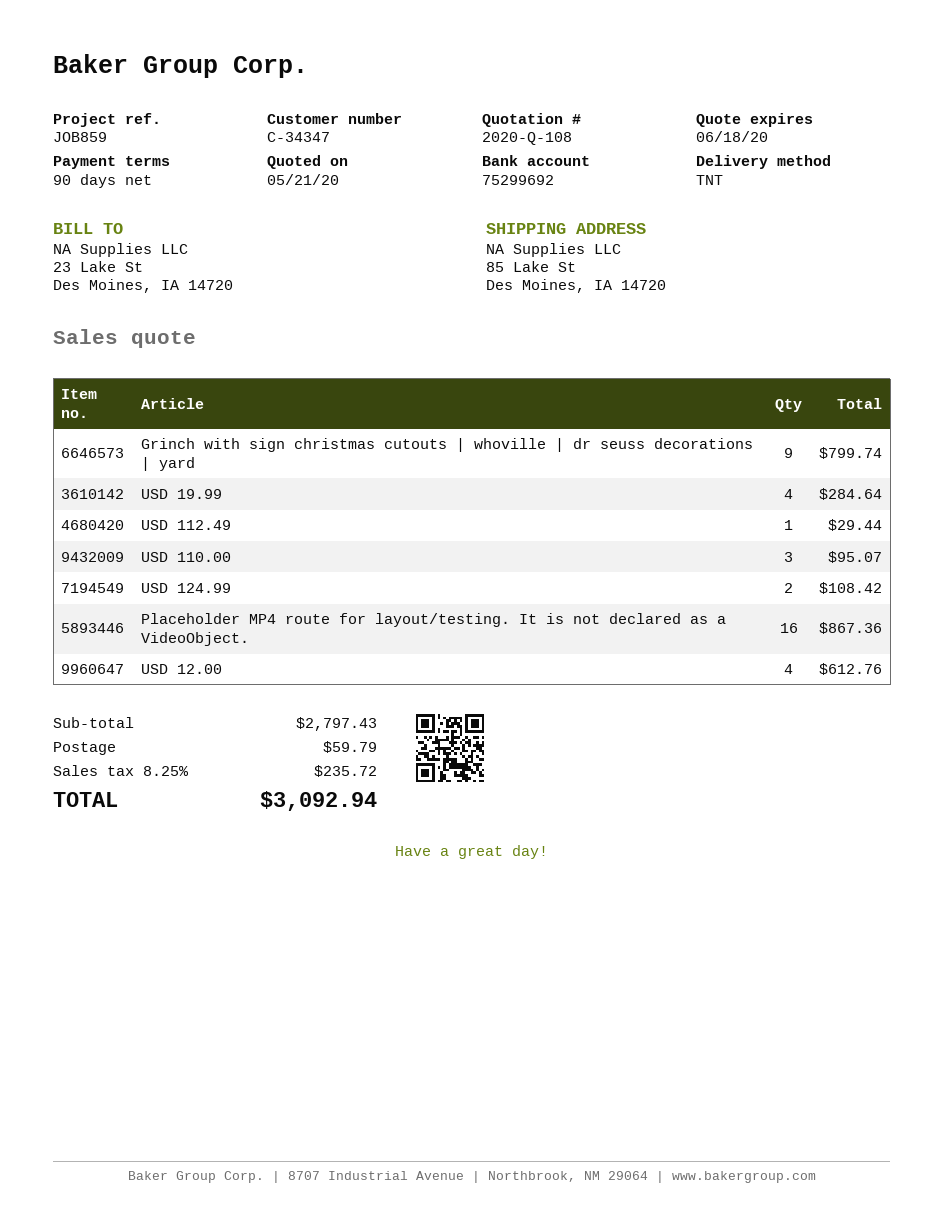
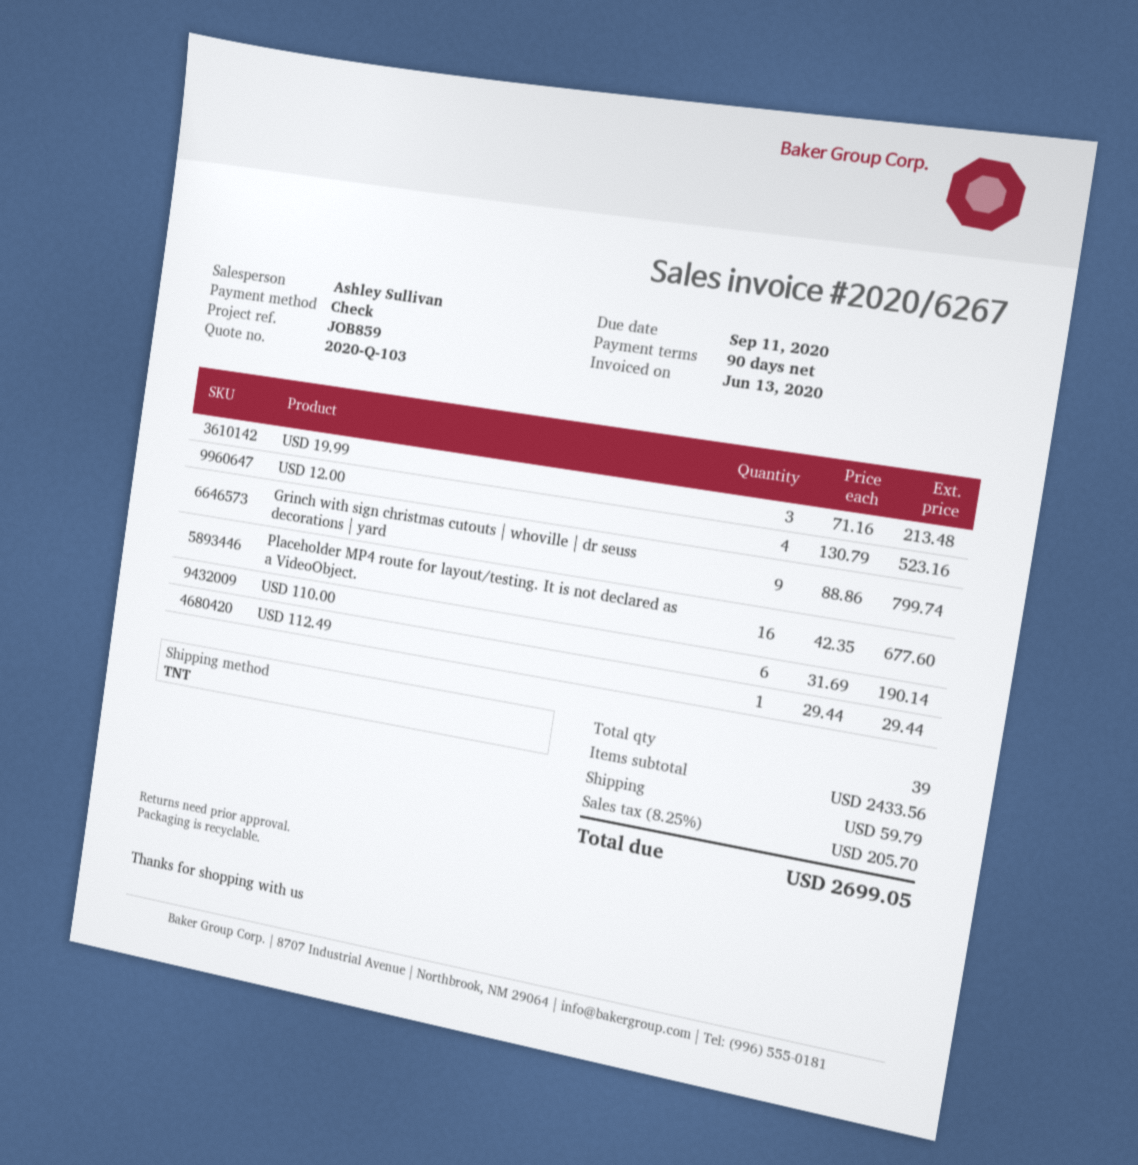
quote number: 2020-Q-108 -> 2020-Q-103
USD 19.99: 4 for 284.64 -> 3 for 213.48
USD 110.00: 3 for 95.07 -> 6 for 190.14
USD 124.99: 2 for 108.42 -> none
Placeholder MP4 route for layout/testing. It is not declared as a VideoObject.: 16 for 867.36 -> 16 for 677.60
USD 12.00: 4 for 612.76 -> 4 for 523.16
subtotal: 2797.43 -> 2433.56
tax: 8.25% = 235.72 -> 8.25% = 205.70
total: 3092.94 -> 2699.05

